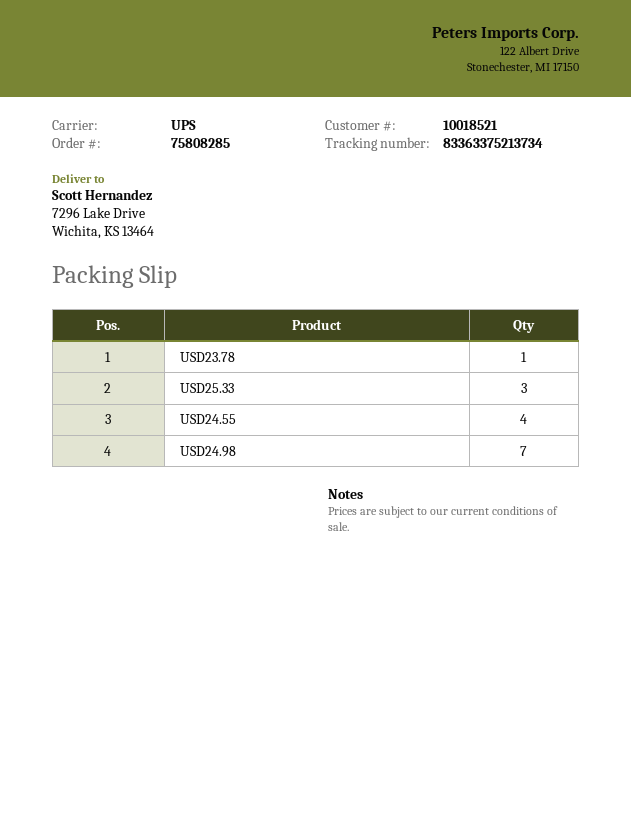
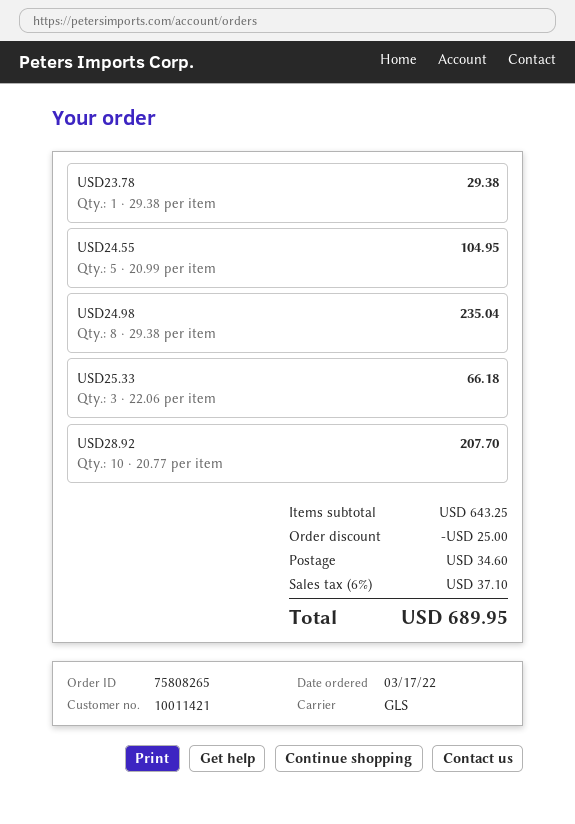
order number: 75808285 -> 75808265
customer number: 10018521 -> 10011421
shipping method: UPS -> GLS
USD24.55: 4 -> 5
USD24.98: 7 -> 8
USD28.92: none -> 10

